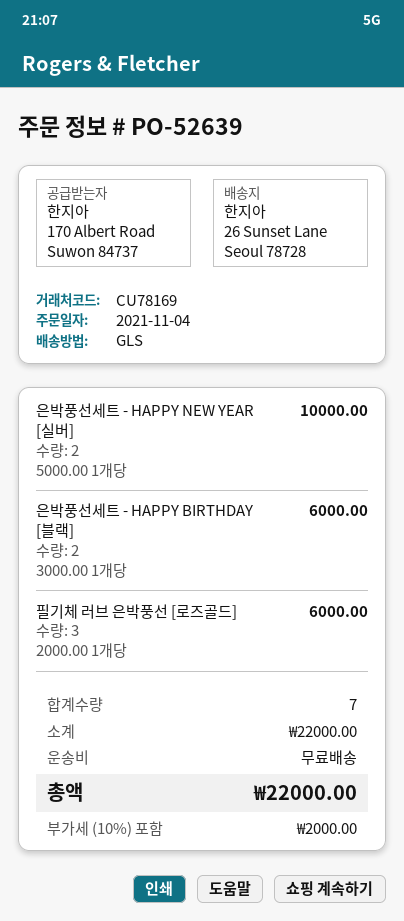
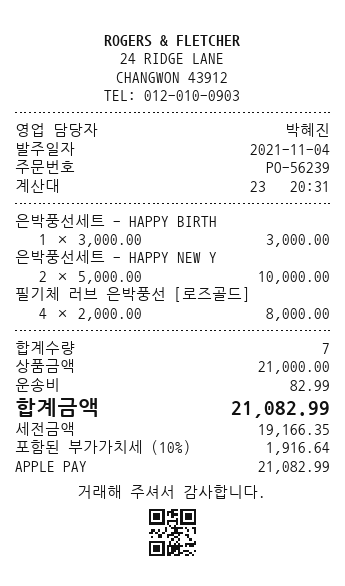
order number: PO-52639 -> PO-56239
은박풍선세트 - HAPPY BIRTHDAY [블랙]: 2 x 3000.00 = 6000.00 -> 1 x 3000.00 = 3000.00
필기체 러브 은박풍선 [로즈골드]: 3 x 2000.00 = 6000.00 -> 4 x 2000.00 = 8000.00
subtotal: 22000.00 -> 21000.00
shipping: 0.00 -> 82.99
tax: 10% = 2000.00 -> 10% = 1916.64
total: 22000.00 -> 21082.99

